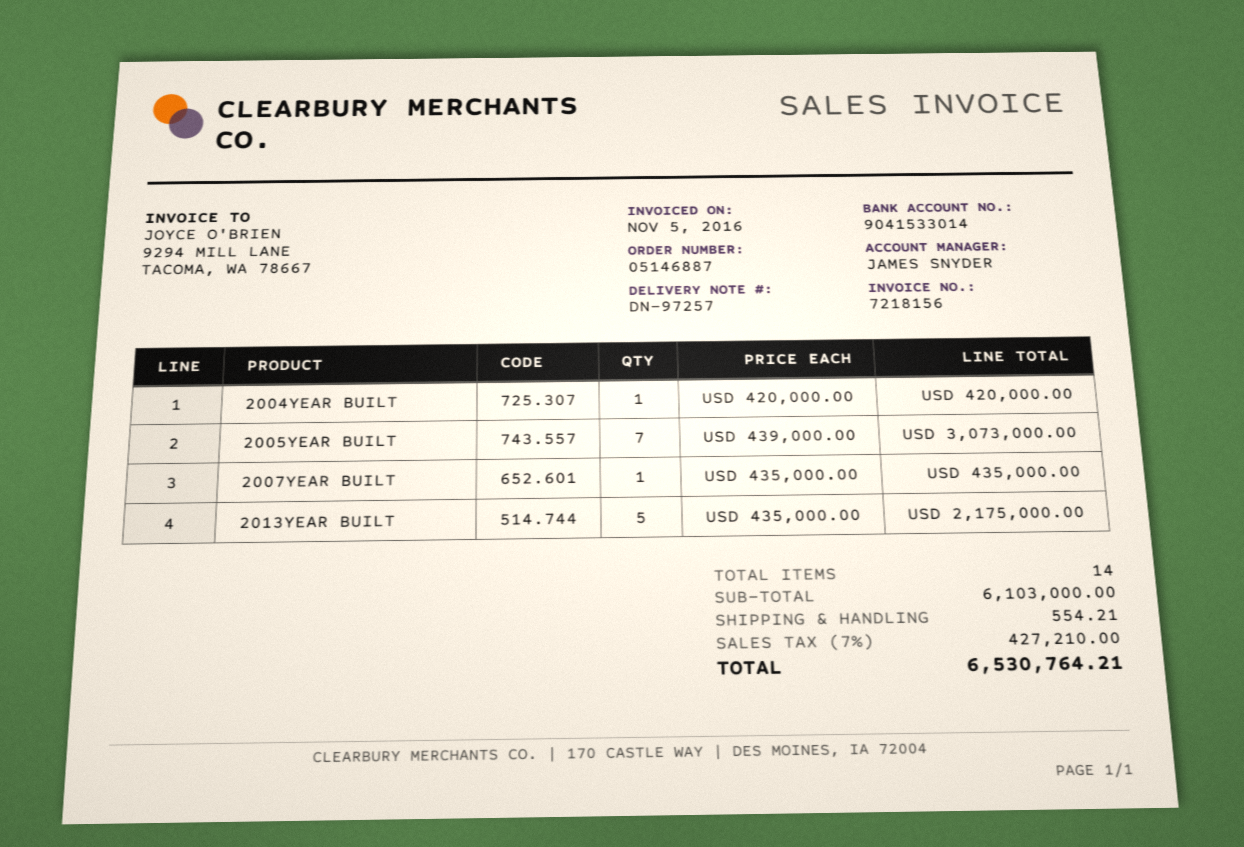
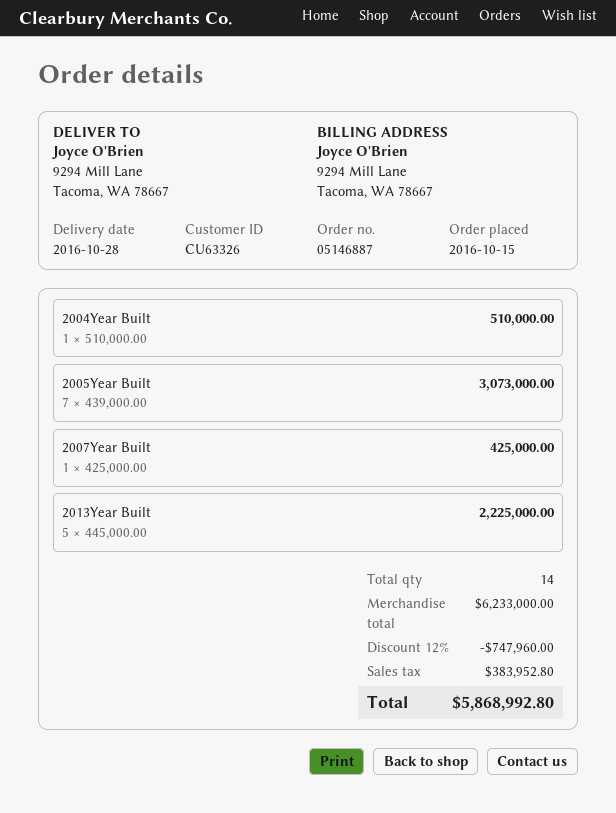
2004YEAR BUILT: 1 x 420000.00 = 420000.00 -> 1 x 510000.00 = 510000.00
2007YEAR BUILT: 1 x 435000.00 = 435000.00 -> 1 x 425000.00 = 425000.00
2013YEAR BUILT: 5 x 435000.00 = 2175000.00 -> 5 x 445000.00 = 2225000.00
subtotal: 6103000.00 -> 6233000.00
discount: none -> 12% = 747960.00
shipping: 554.21 -> none
tax: 427210.00 -> 383952.80
total: 6530764.21 -> 5868992.80

